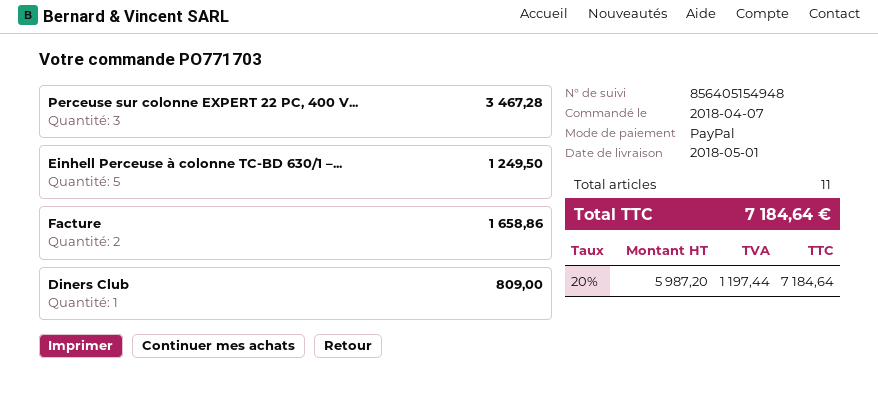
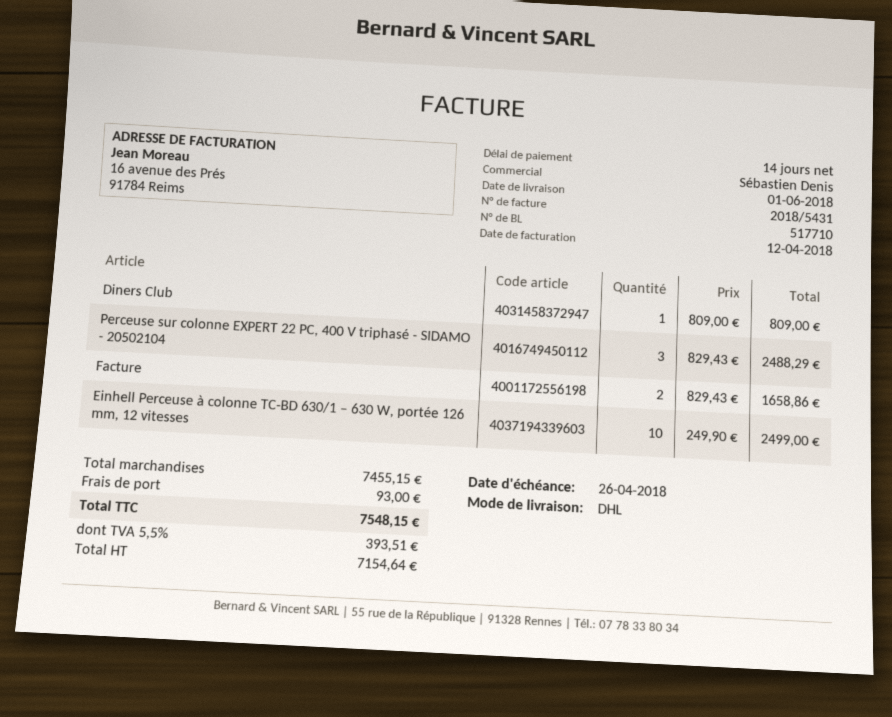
delivery date: 2018-05-01 -> 2018-06-01
Perceuse sur colonne EXPERT 22 PC, 400 V...: 3 for 3467.28 -> 3 for 2488.29
Einhell Perceuse à colonne TC-BD 630/1 –...: 5 for 1249.50 -> 10 for 2499.00
shipping: none -> 93.00
net: 5987.20 -> 7154.64
tax: 20% = 1197.44 -> 5.5% = 393.51
total: 7184.64 -> 7548.15

